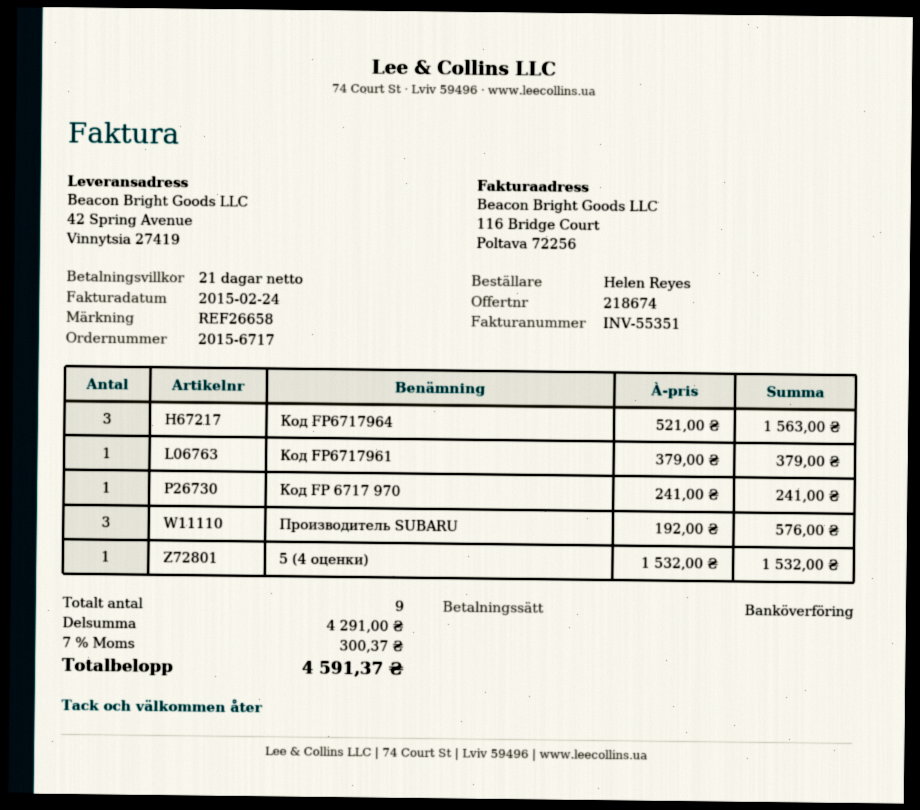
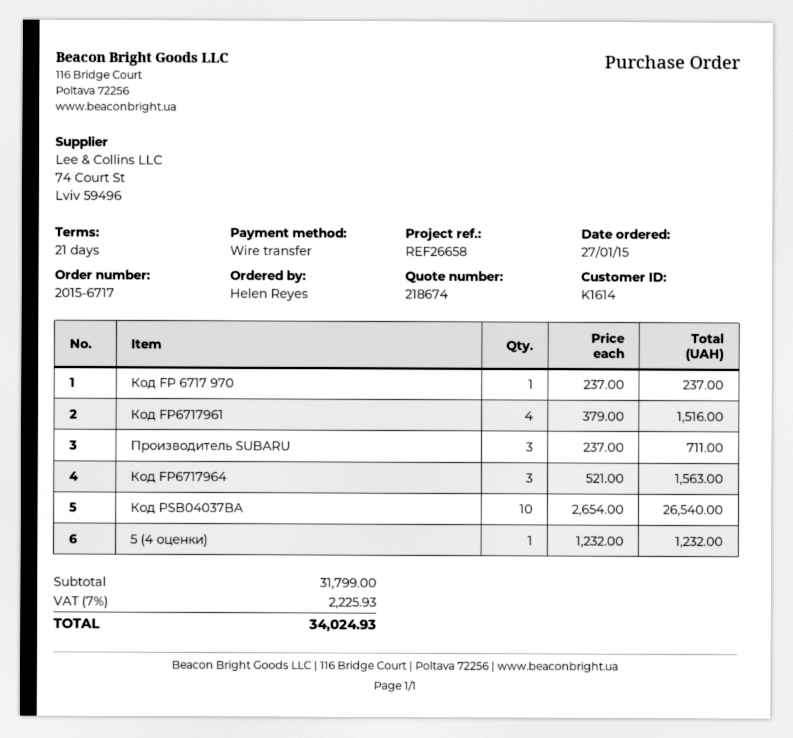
Код FP6717961: 1 x 379.00 = 379.00 -> 4 x 379.00 = 1516.00
Код FP 6717 970: 1 x 241.00 = 241.00 -> 1 x 237.00 = 237.00
Производитель SUBARU: 3 x 192.00 = 576.00 -> 3 x 237.00 = 711.00
5 (4 оценки): 1 x 1532.00 = 1532.00 -> 1 x 1232.00 = 1232.00
Код PSB04037BA: none -> 10 x 2654.00 = 26540.00
subtotal: 4291.00 -> 31799.00
tax: 7% = 300.37 -> 7% = 2225.93
total: 4591.37 -> 34024.93

